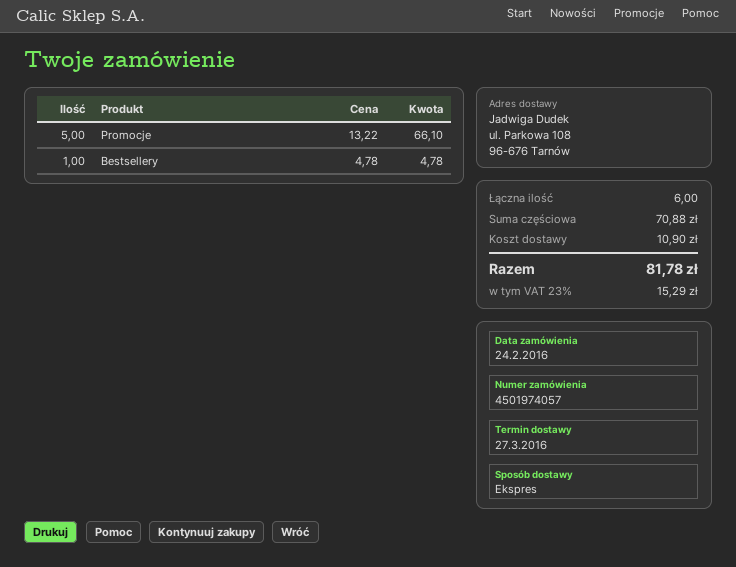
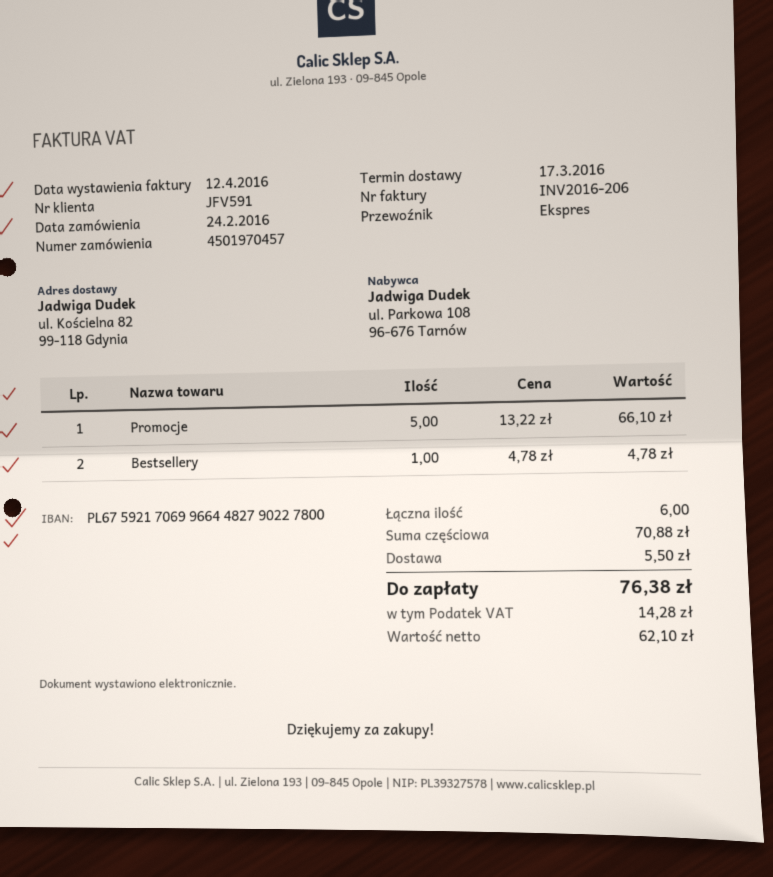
order number: 4501974057 -> 4501970457
delivery date: 2016-03-27 -> 2016-03-17
ship to: ul. Parkowa 108, 96-676 Tarnów -> ul. Kościelna 82, 99-118 Gdynia
shipping: 10.90 -> 5.50
tax: 15.29 -> 14.28
total: 81.78 -> 76.38

